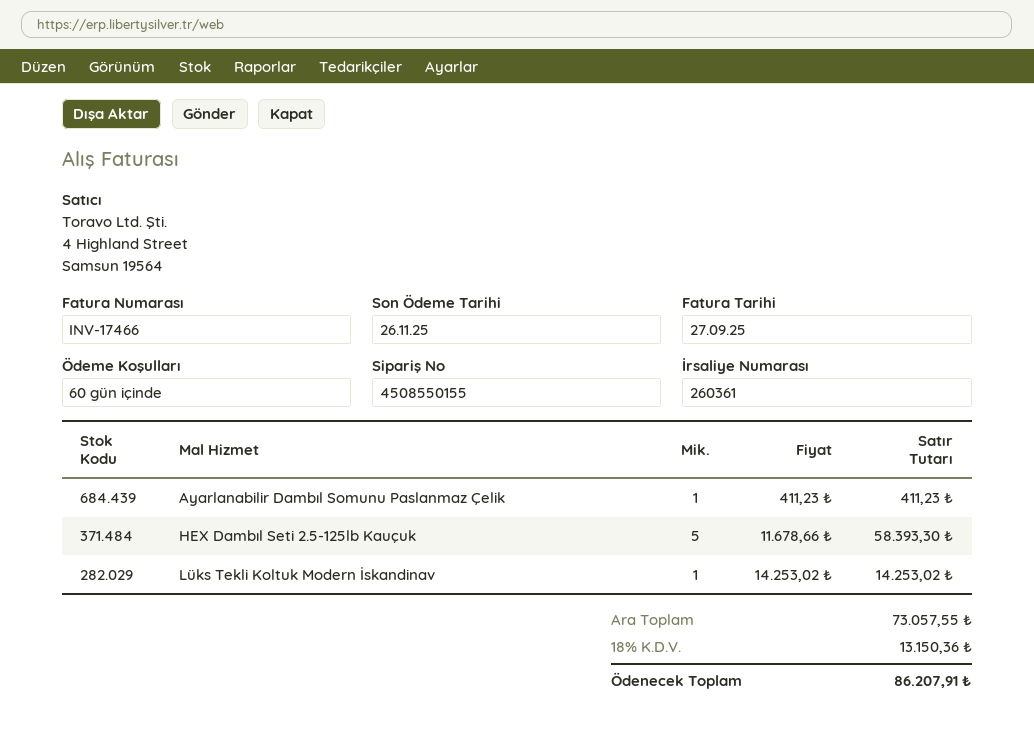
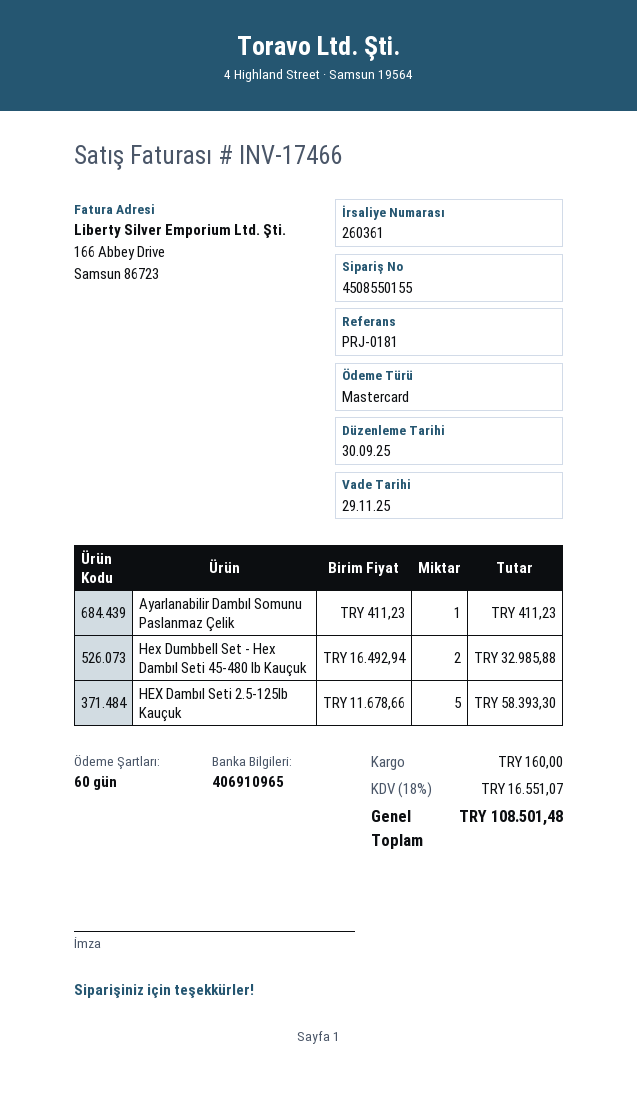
invoice date: 2025-09-27 -> 2025-09-30
due date: 2025-11-26 -> 2025-11-29
Lüks Tekli Koltuk Modern İskandinav: 1 x 14253.02 = 14253.02 -> none
Hex Dumbbell Set - Hex Dambıl Seti 45-480 lb Kauçuk: none -> 2 x 16492.94 = 32985.88
shipping: none -> 160.00
tax: 18% = 13150.36 -> 18% = 16551.07
total: 86207.91 -> 108501.48

